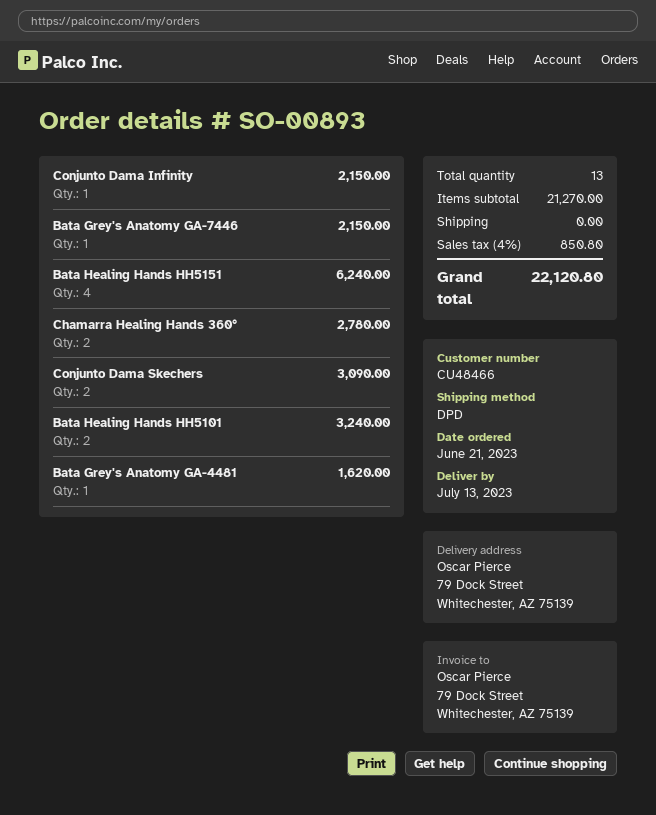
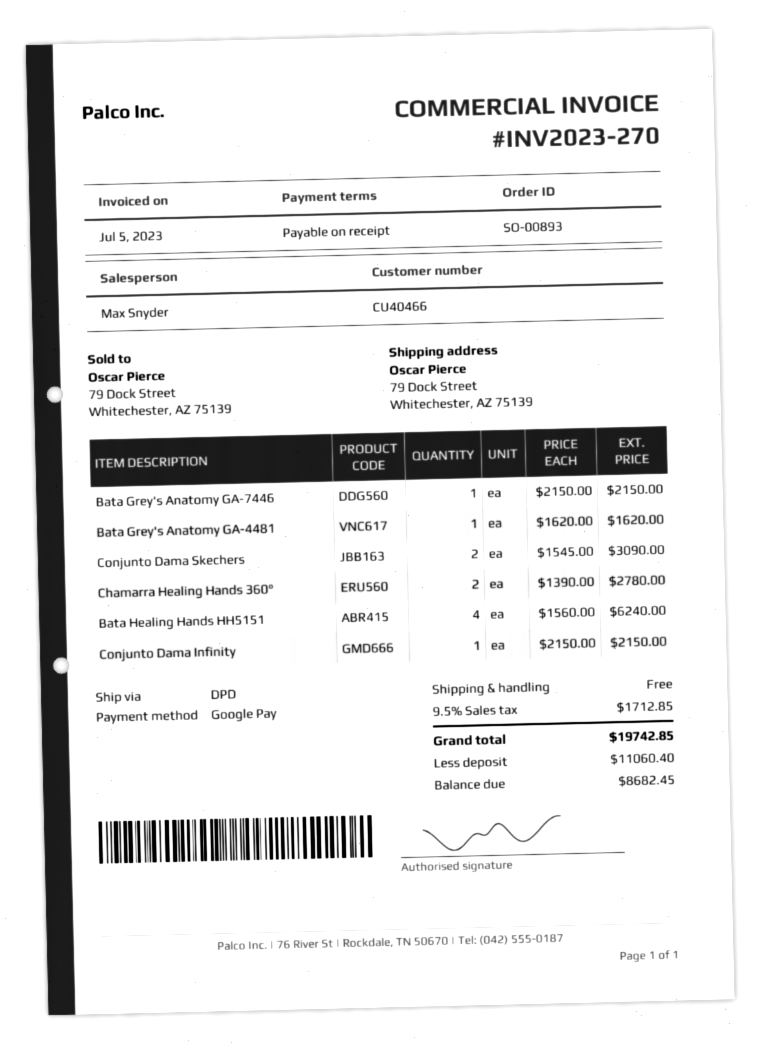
customer number: CU48466 -> CU40466
Bata Healing Hands HH5101: 2 for 3240.00 -> none
tax: 4% = 850.80 -> 9.5% = 1712.85
total: 22120.80 -> 19742.85

